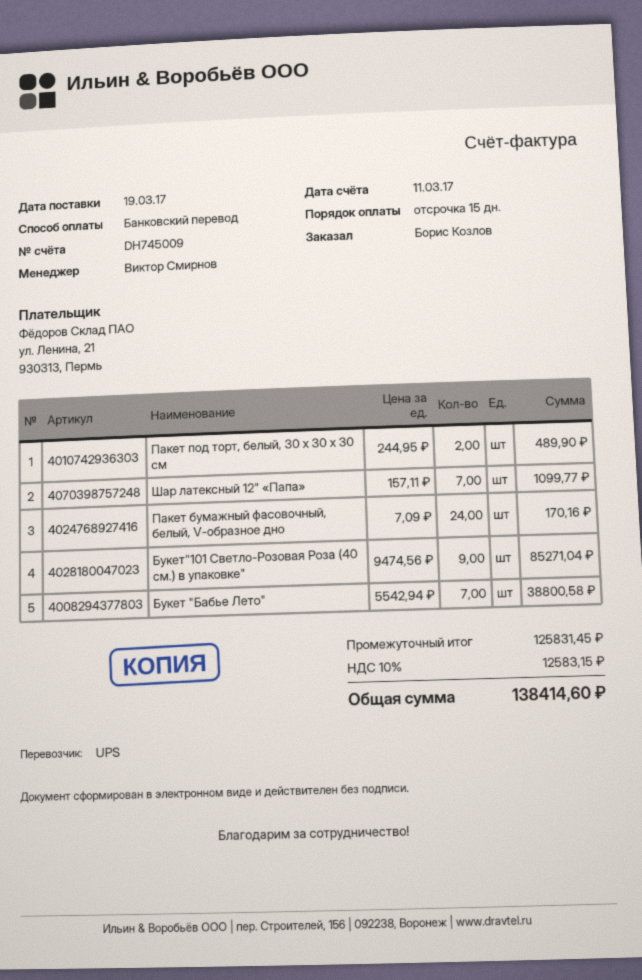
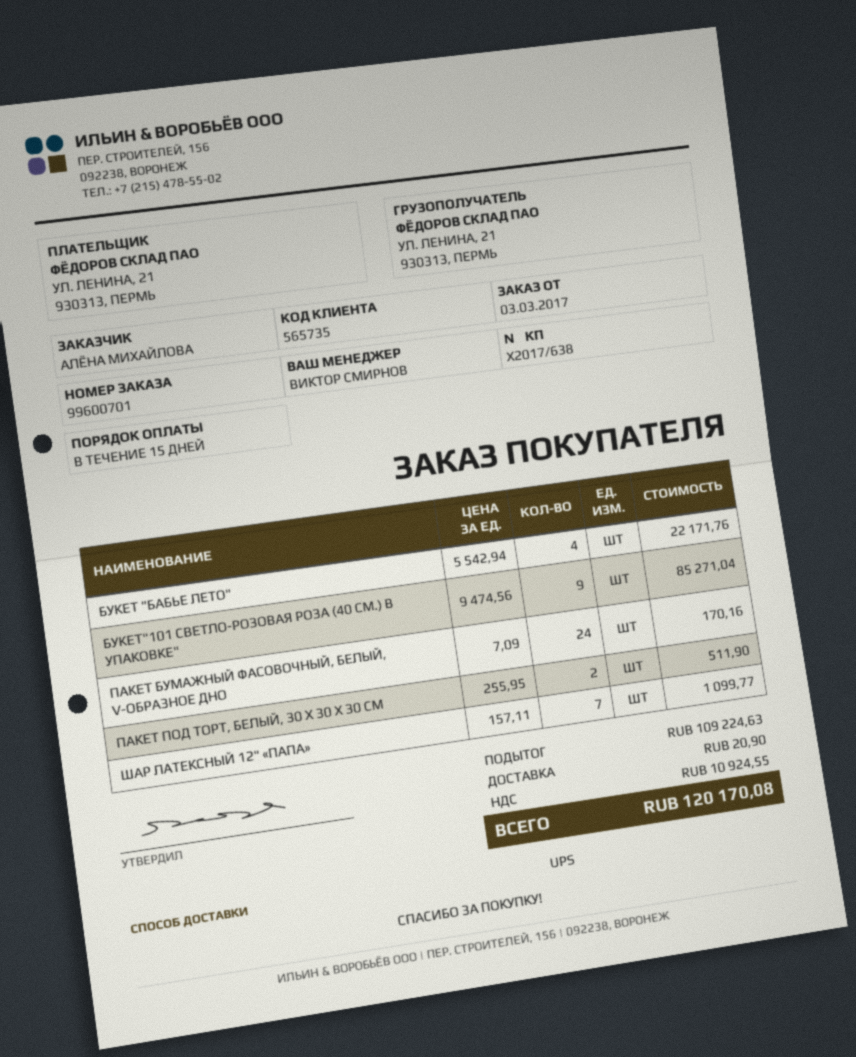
ordered by: Борис Козлов -> АЛЁНА МИХАЙЛОВА
Пакет под торт, белый, 30 х 30 х 30 см: 2 x 244.95 = 489.90 -> 2 x 255.95 = 511.90
Букет "Бабье Лето": 7 x 5542.94 = 38800.58 -> 4 x 5542.94 = 22171.76
subtotal: 125831.45 -> 109224.63
shipping: none -> 20.90
tax: 12583.15 -> 10924.55
total: 138414.60 -> 120170.08

